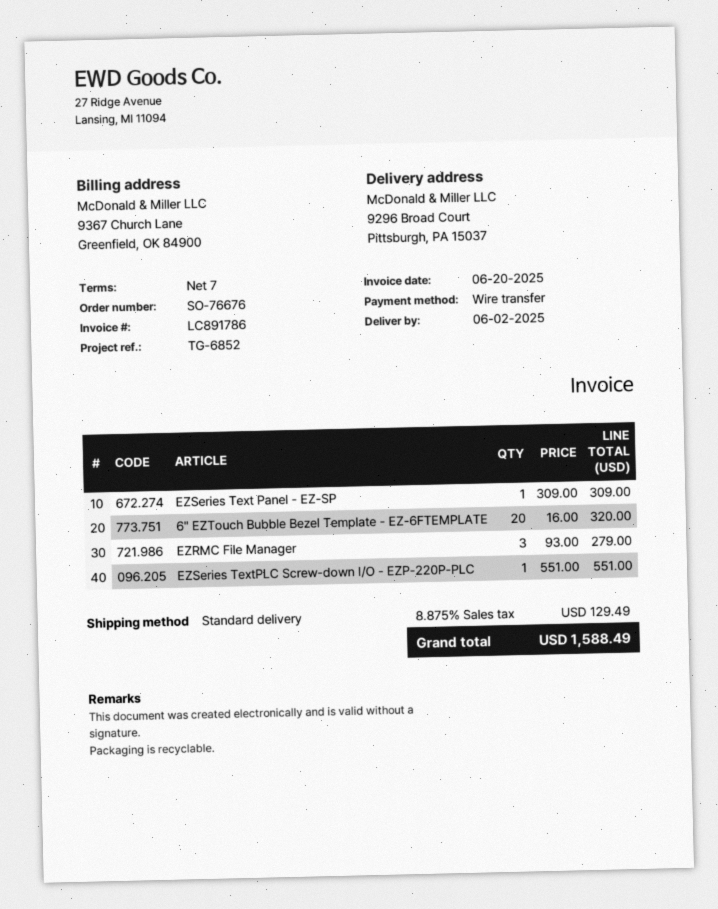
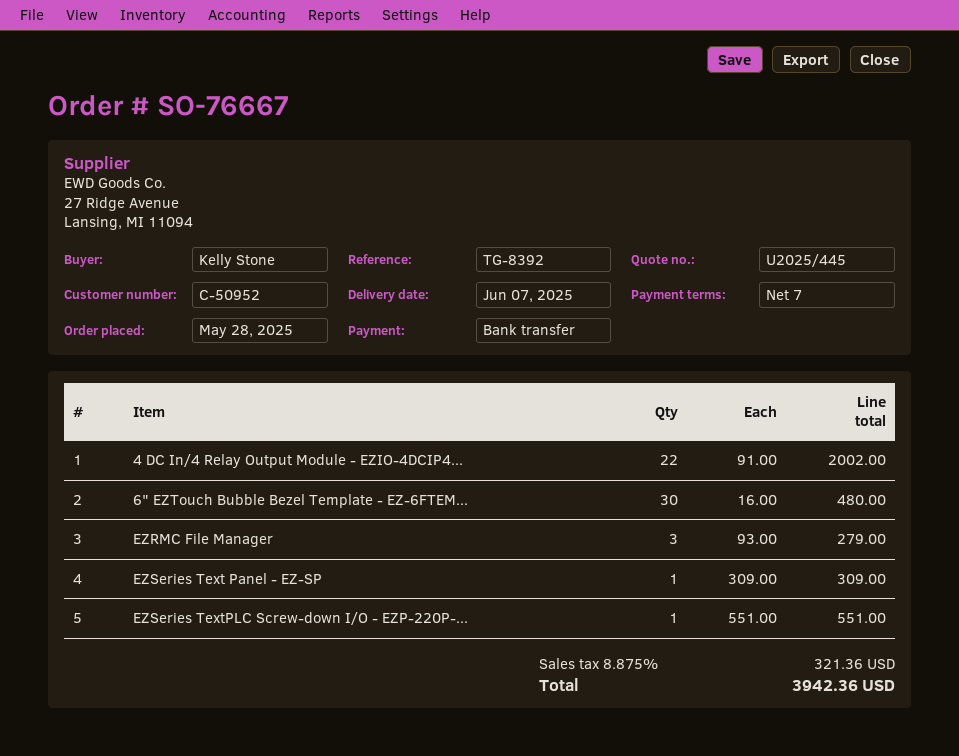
order number: SO-76676 -> SO-76667
delivery date: 2025-06-02 -> 2025-06-07
reference: TG-6852 -> TG-8392
6" EZTouch Bubble Bezel Template - EZ-6FTEMPLATE: 20 x 16.00 = 320.00 -> 30 x 16.00 = 480.00
4 DC In/4 Relay Output Module - EZIO-4DCIP4...: none -> 22 x 91.00 = 2002.00
tax: 8.875% = 129.49 -> 8.875% = 321.36
total: 1588.49 -> 3942.36

